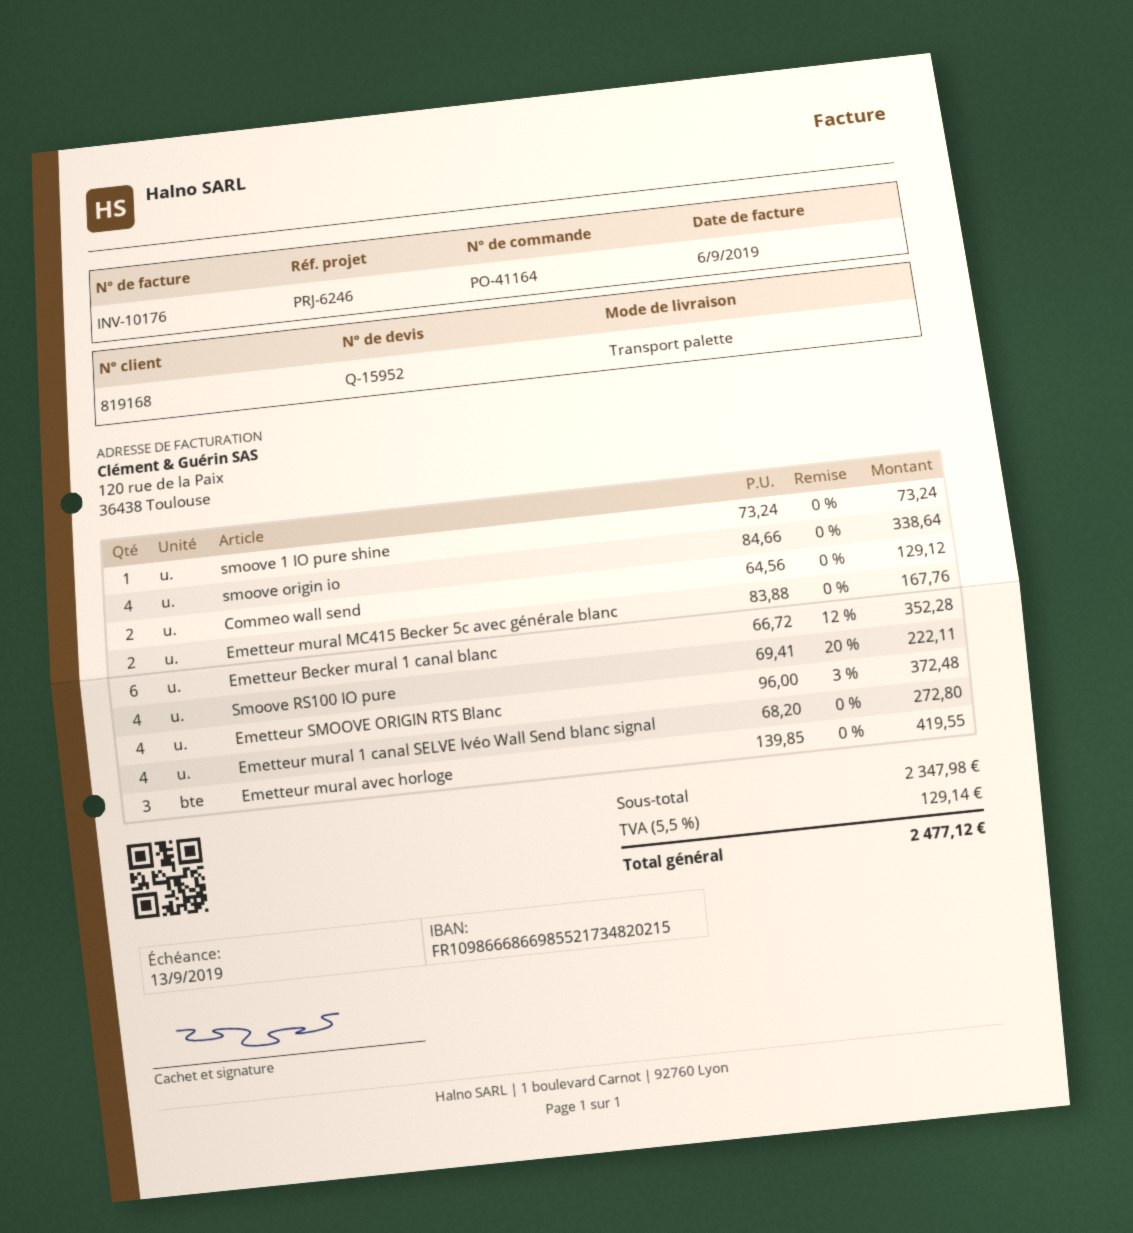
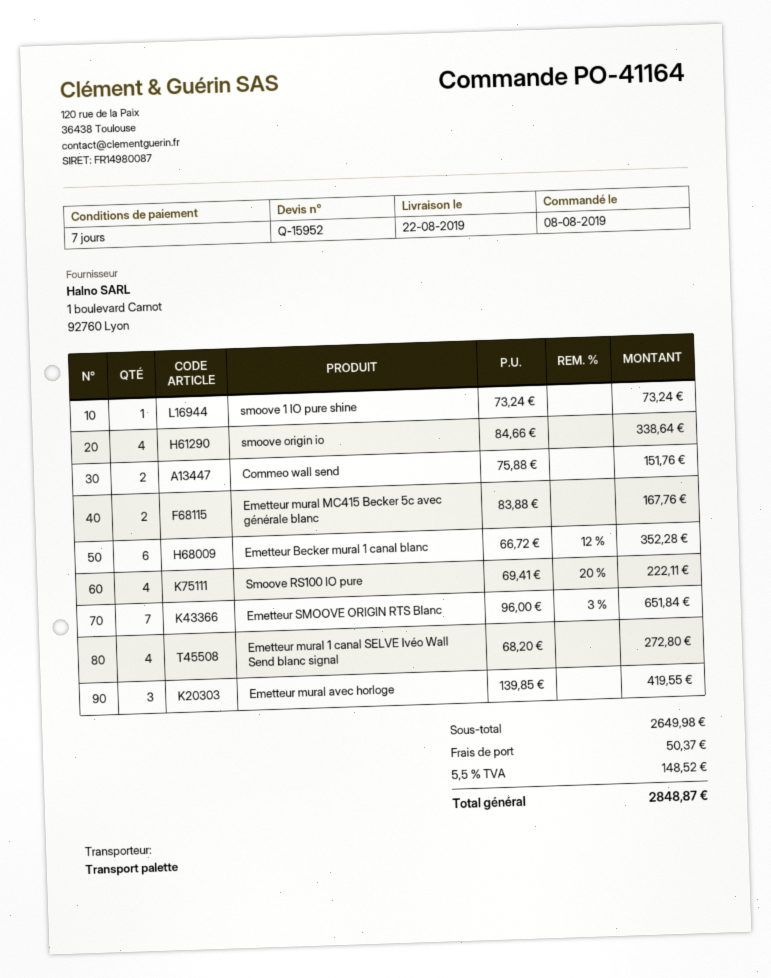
Commeo wall send: 2 x 64.56 = 129.12 -> 2 x 75.88 = 151.76
Emetteur SMOOVE ORIGIN RTS Blanc: 4 x 96.00 - 3% = 372.48 -> 7 x 96.00 - 3% = 651.84
subtotal: 2347.98 -> 2649.98
shipping: none -> 50.37
tax: 5.5% = 129.14 -> 5.5% = 148.52
total: 2477.12 -> 2848.87

